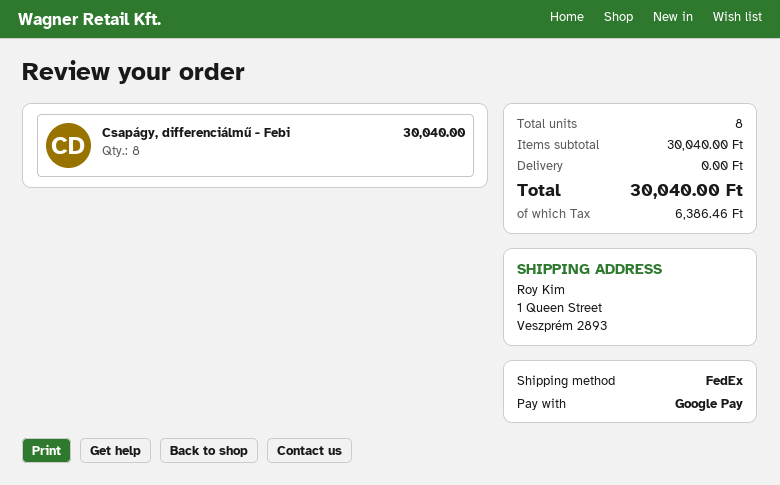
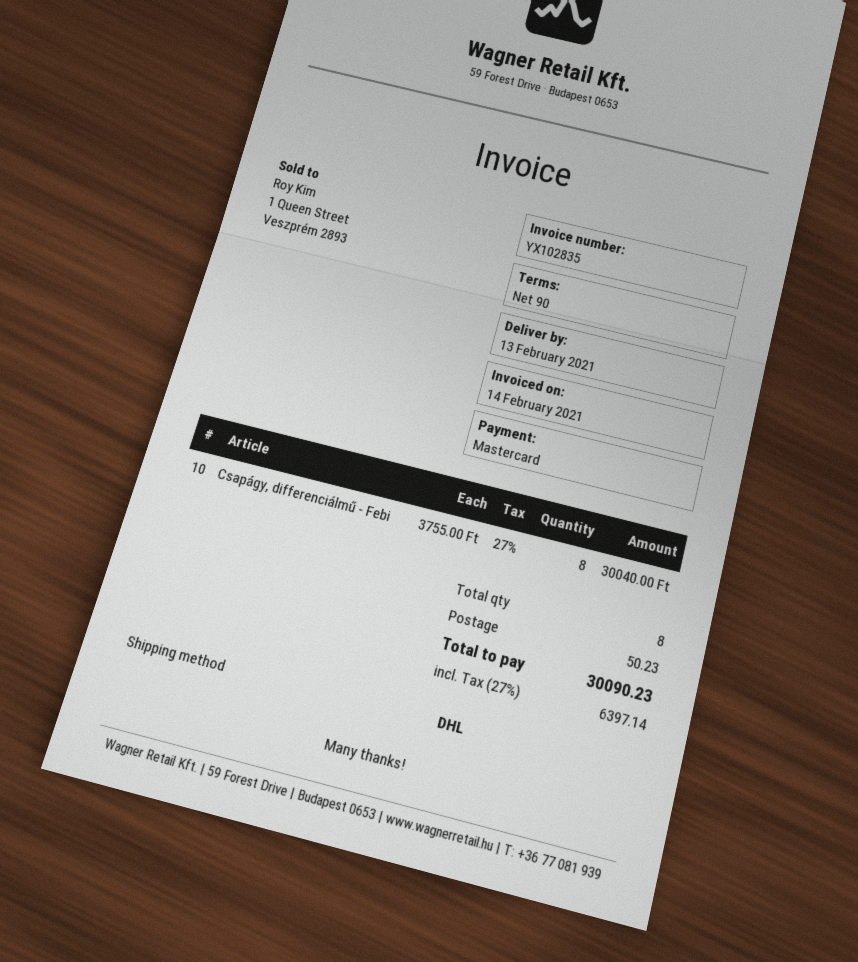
payment method: Google Pay -> Mastercard
shipping method: FedEx -> DHL
shipping: 0.00 -> 50.23
tax: 6386.46 -> 6397.14
total: 30040.00 -> 30090.23

